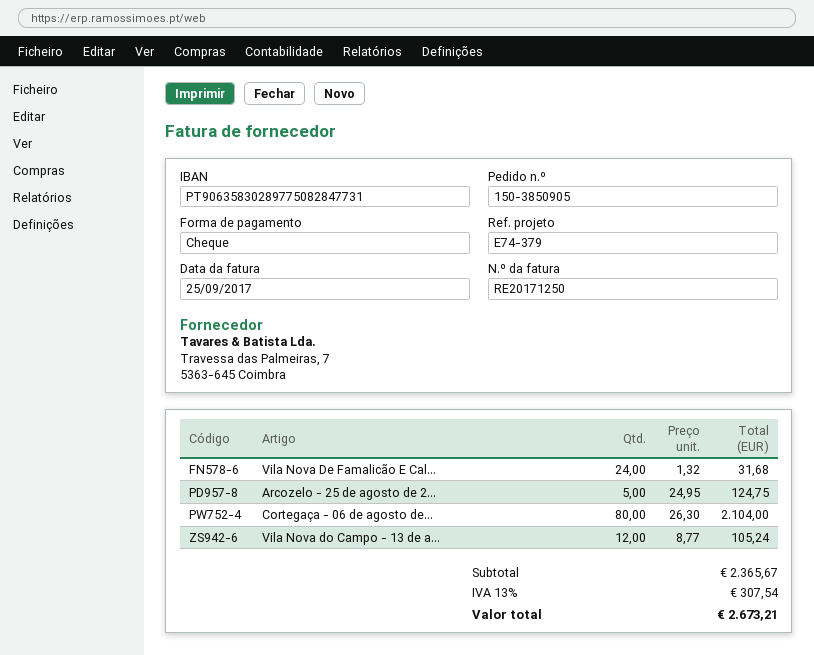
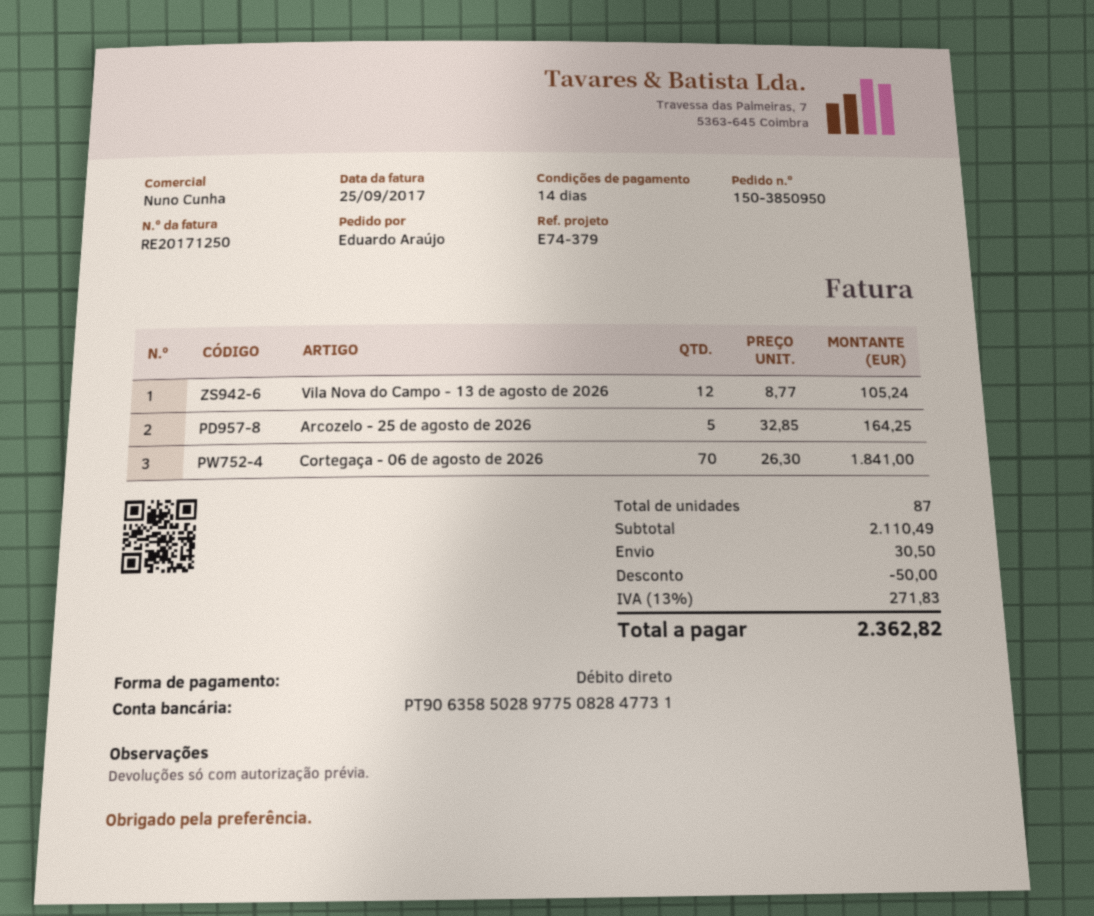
order number: 150-3850905 -> 150-3850950
payment method: cheque -> direct debit
bank account: PT90635830289775082847731 -> PT90635850289775082847731
Vila Nova De Famalicão E Cal...: 24 x 1.32 = 31.68 -> none
Arcozelo - 25 de agosto de 2...: 5 x 24.95 = 124.75 -> 5 x 32.85 = 164.25
Cortegaça - 06 de agosto de...: 80 x 26.30 = 2104.00 -> 70 x 26.30 = 1841.00
subtotal: 2365.67 -> 2110.49
discount: none -> 50.00
shipping: none -> 30.50
tax: 13% = 307.54 -> 13% = 271.83
total: 2673.21 -> 2362.82

